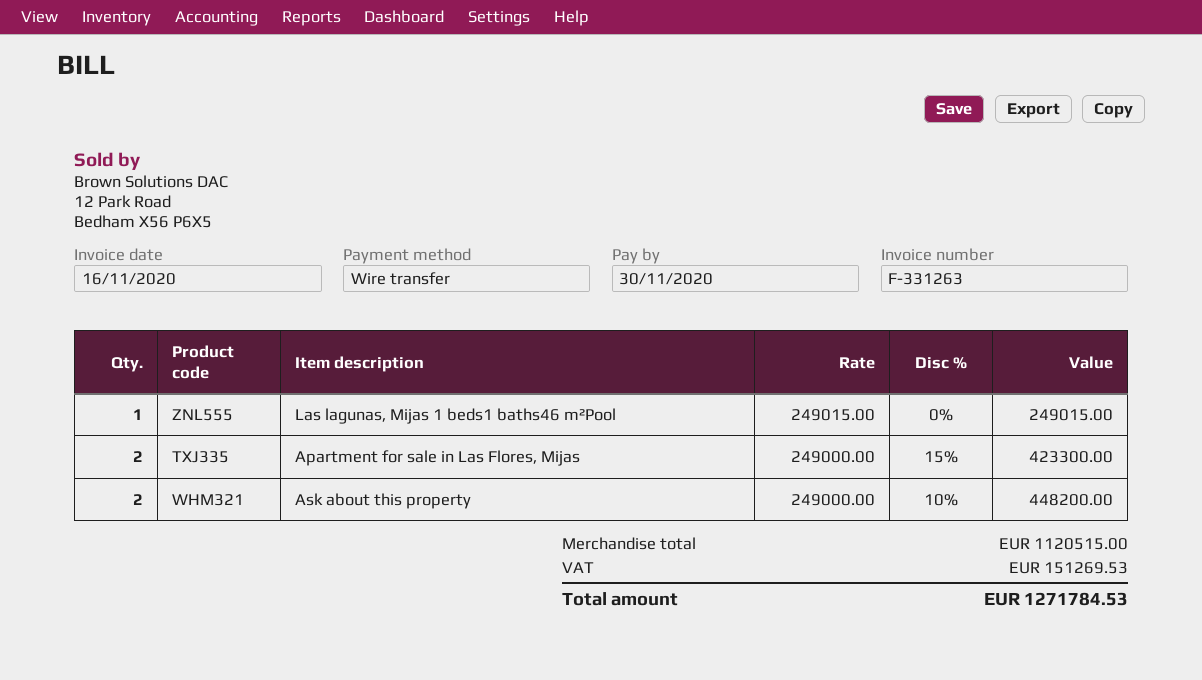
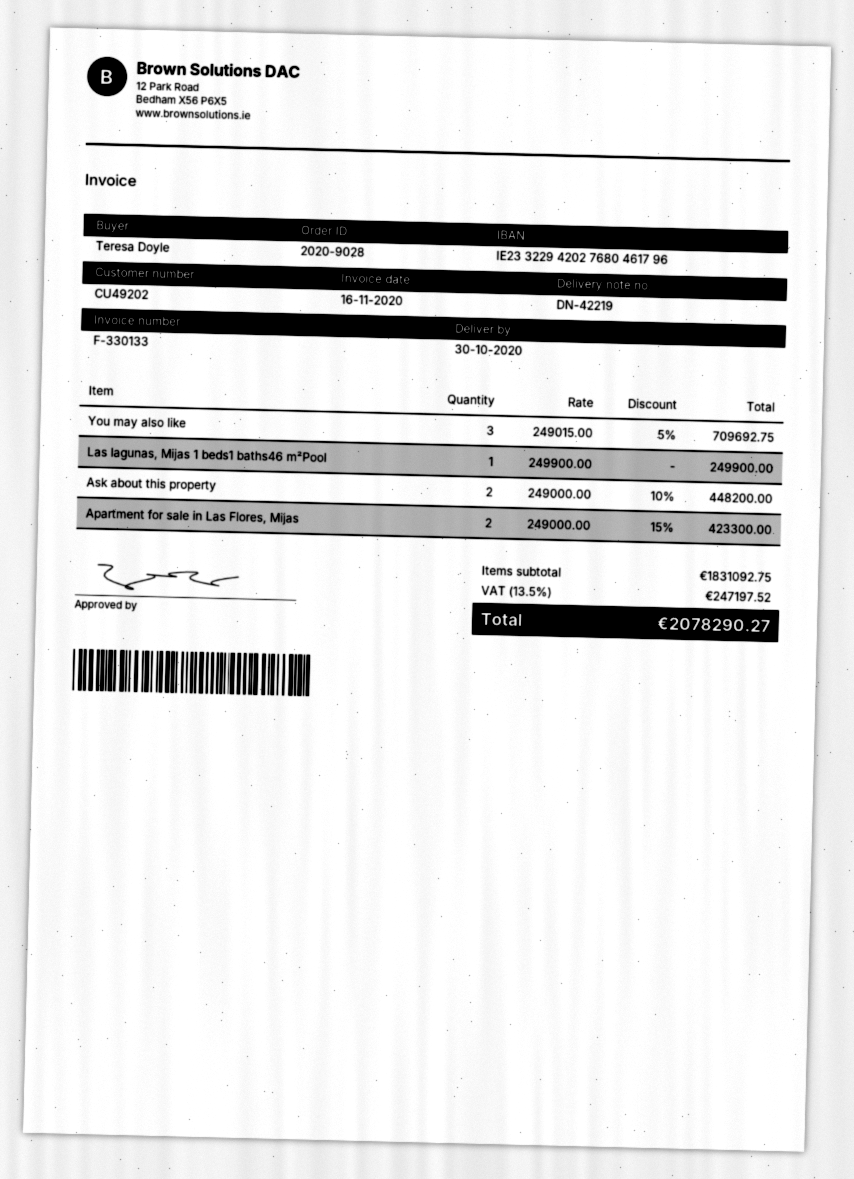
invoice number: F-331263 -> F-330133
Las lagunas, Mijas 1 beds1 baths46 m²Pool: 1 x 249015.00 = 249015.00 -> 1 x 249900.00 = 249900.00
You may also like: none -> 3 x 249015.00 - 5% = 709692.75
subtotal: 1120515.00 -> 1831092.75
tax: 151269.53 -> 247197.52
total: 1271784.53 -> 2078290.27

